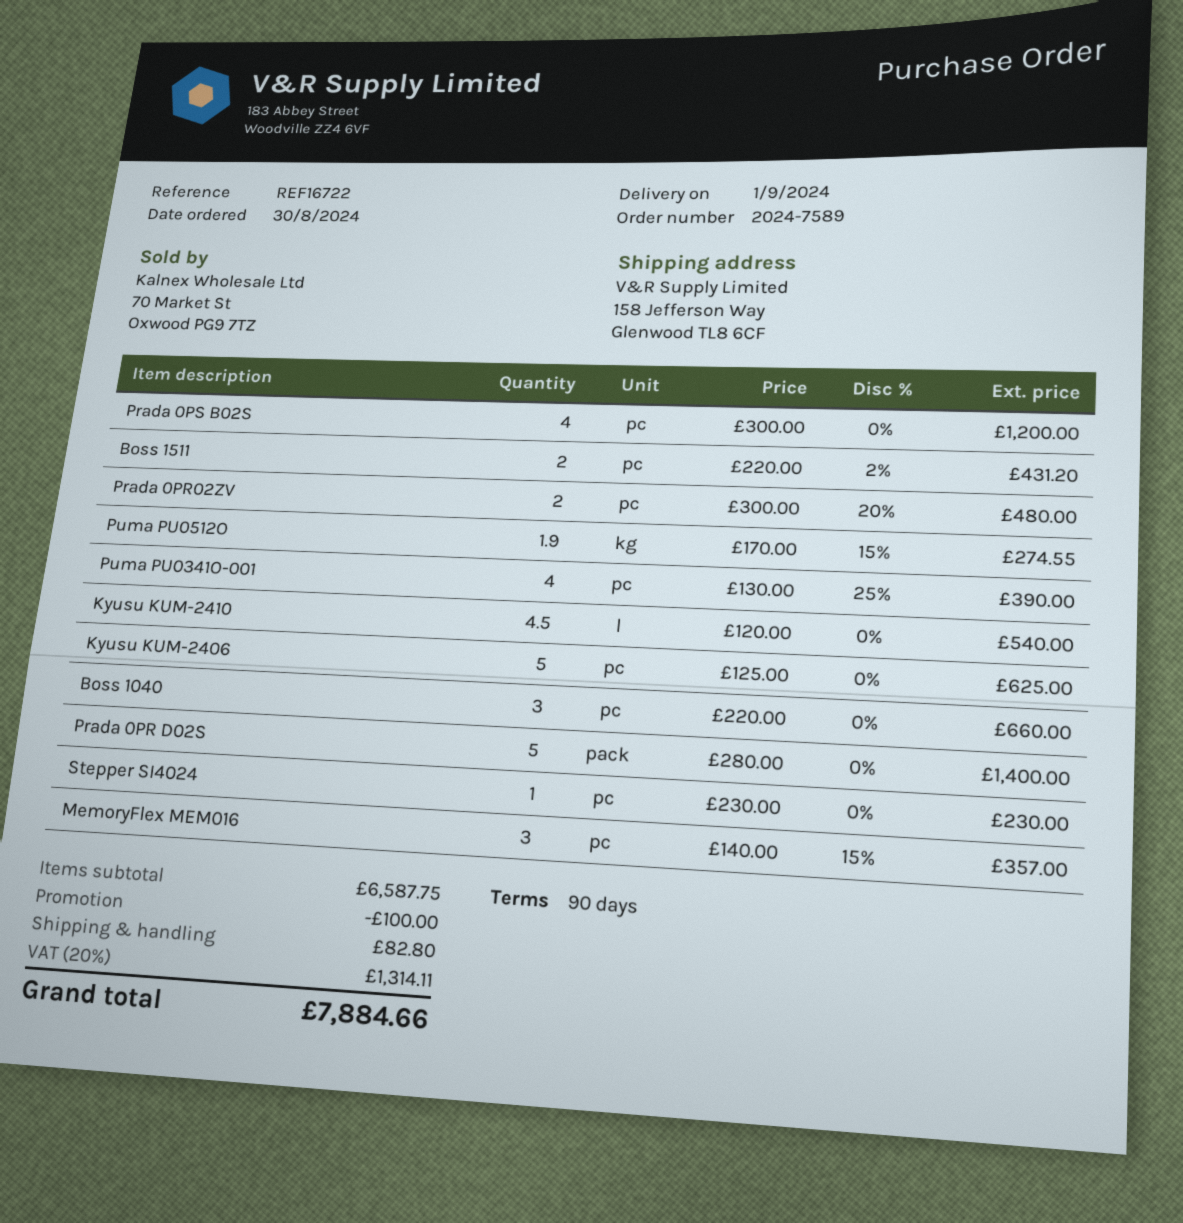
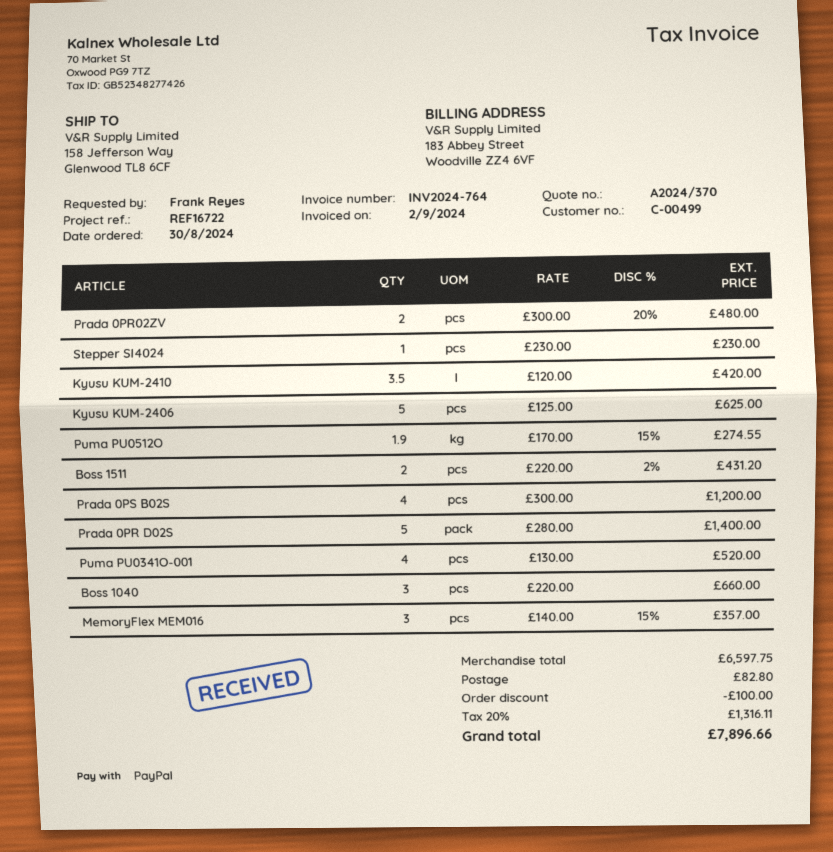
Puma PU0341O-001: 4 x 130.00 - 25% = 390.00 -> 4 x 130.00 = 520.00
Kyusu KUM-2410: 4.5 x 120.00 = 540.00 -> 3.5 x 120.00 = 420.00
subtotal: 6587.75 -> 6597.75
tax: 20% = 1314.11 -> 20% = 1316.11
total: 7884.66 -> 7896.66

